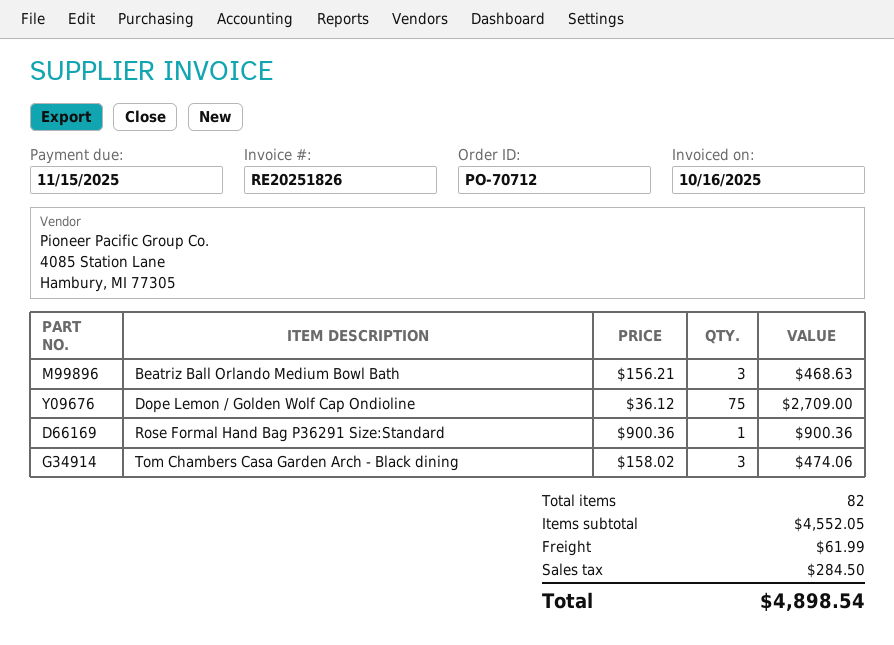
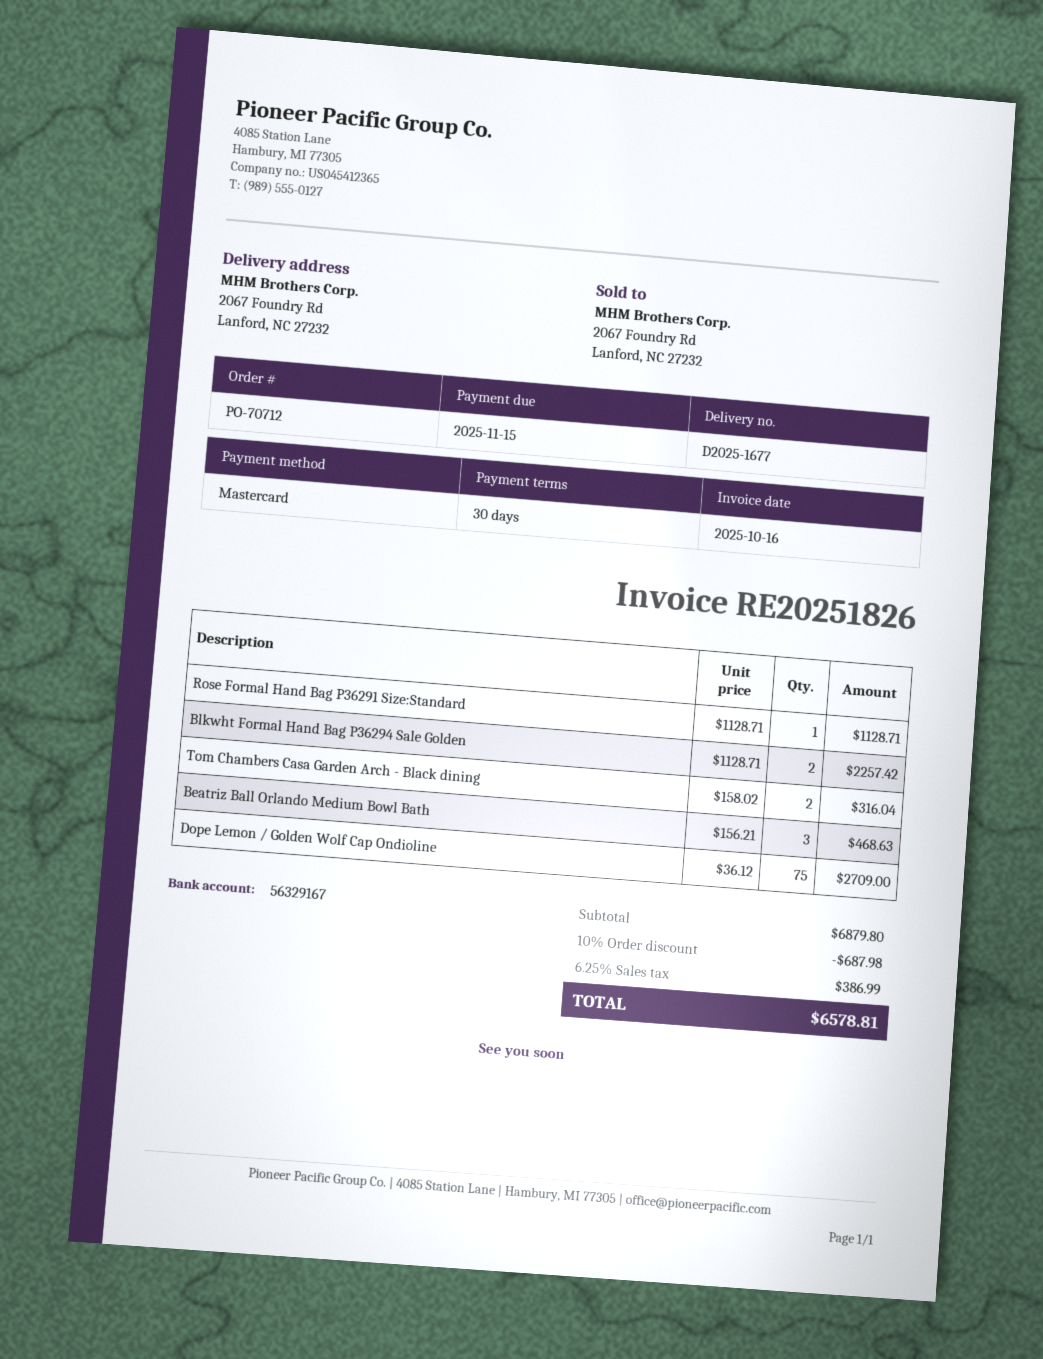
Rose Formal Hand Bag P36291 Size:Standard: 1 x 900.36 = 900.36 -> 1 x 1128.71 = 1128.71
Tom Chambers Casa Garden Arch - Black dining: 3 x 158.02 = 474.06 -> 2 x 158.02 = 316.04
Blkwht Formal Hand Bag P36294 Sale Golden: none -> 2 x 1128.71 = 2257.42
subtotal: 4552.05 -> 6879.80
discount: none -> 10% = 687.98
shipping: 61.99 -> none
tax: 284.50 -> 386.99
total: 4898.54 -> 6578.81

